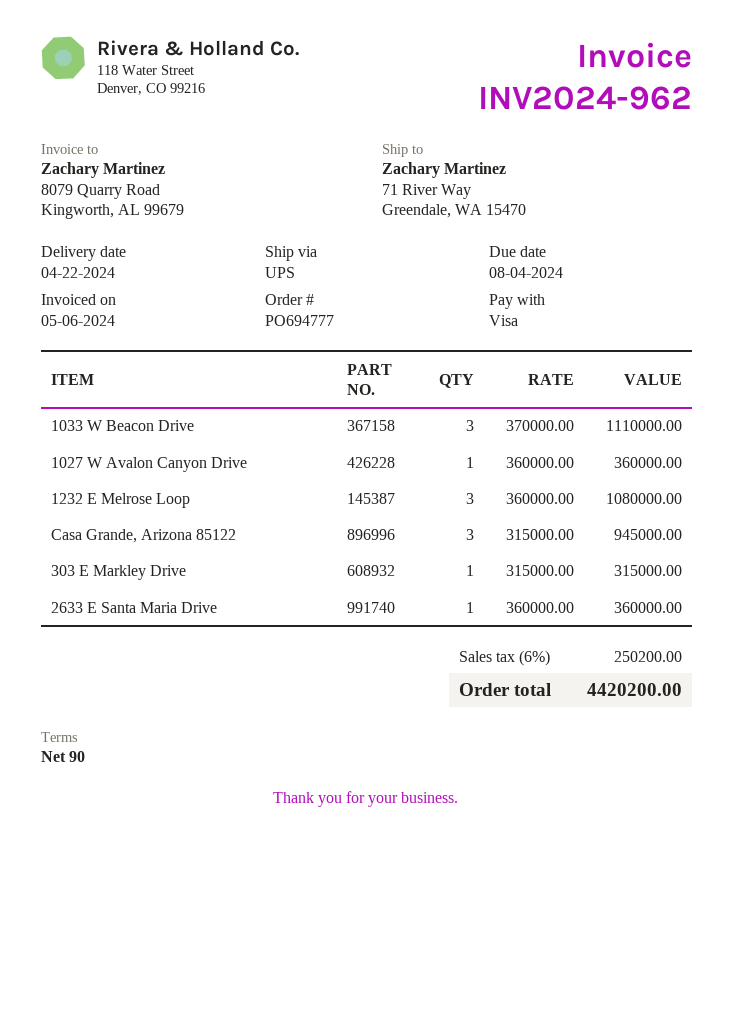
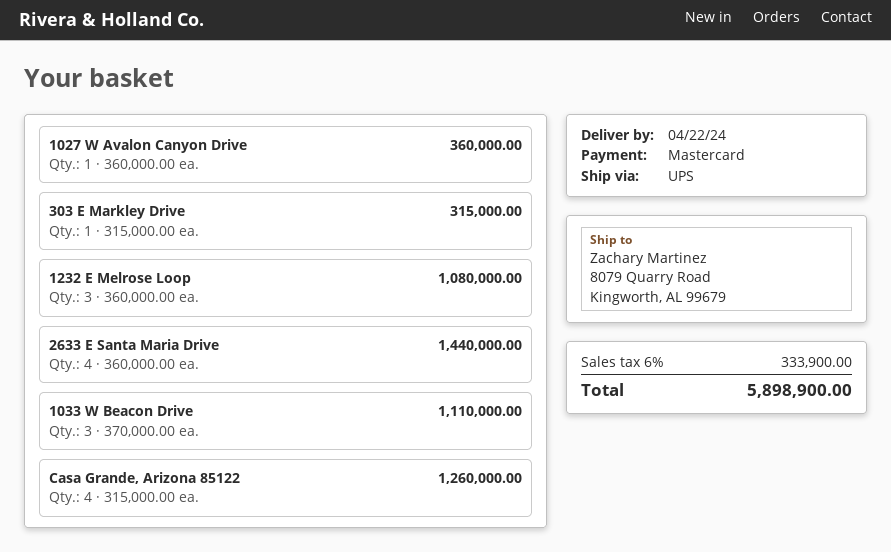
payment method: Visa -> Mastercard
ship to: 71 River Way, Greendale, WA 15470 -> 8079 Quarry Road, Kingworth, AL 99679
Casa Grande, Arizona 85122: 3 x 315000.00 = 945000.00 -> 4 x 315000.00 = 1260000.00
2633 E Santa Maria Drive: 1 x 360000.00 = 360000.00 -> 4 x 360000.00 = 1440000.00
tax: 6% = 250200.00 -> 6% = 333900.00
total: 4420200.00 -> 5898900.00

